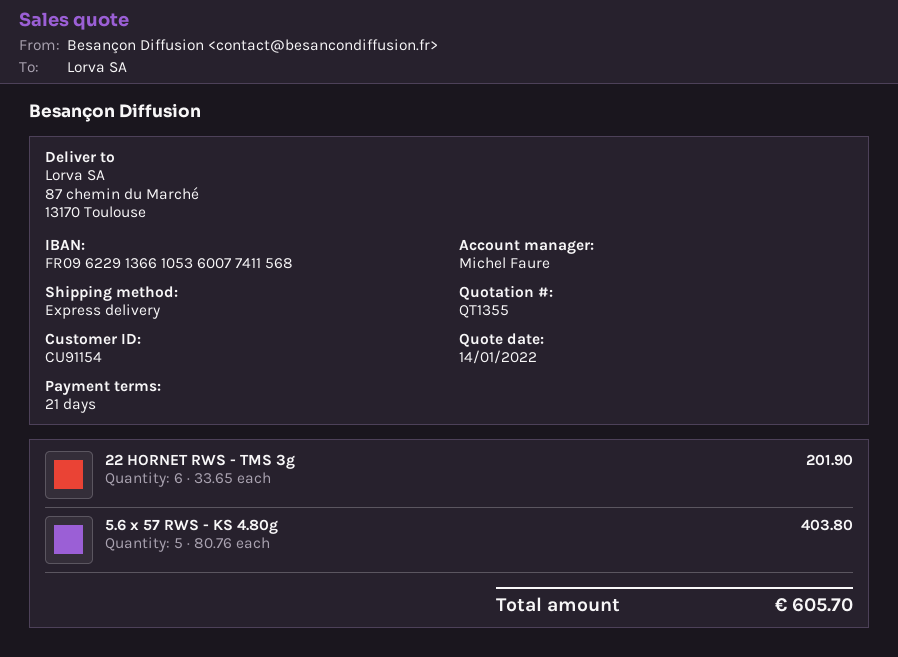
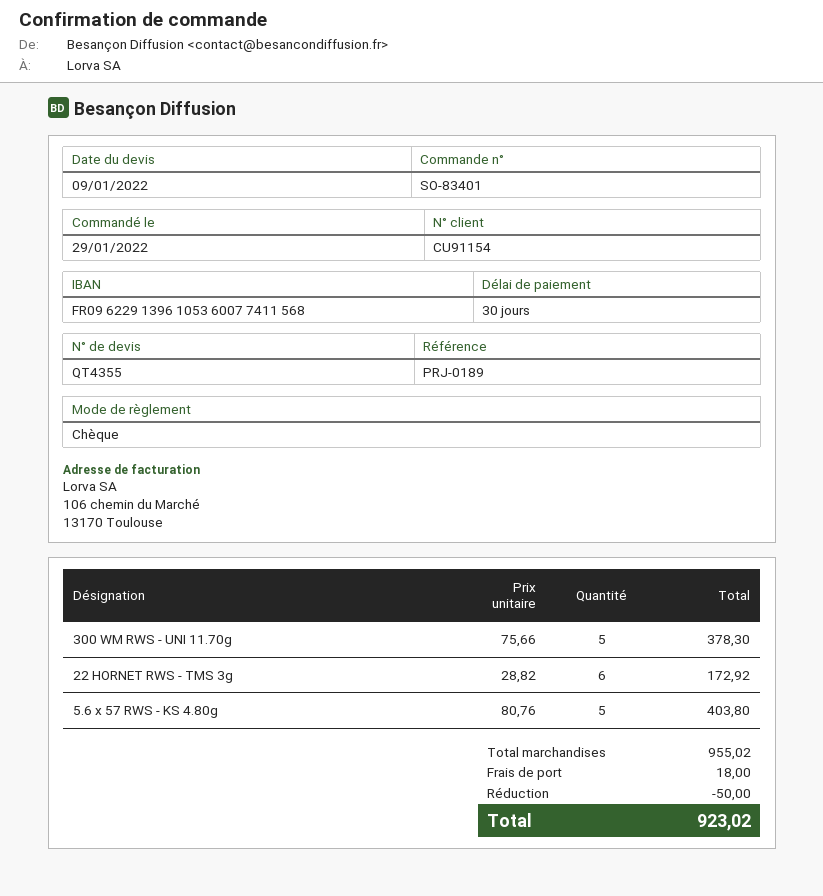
quote number: QT1355 -> QT4355
quote date: 2022-01-14 -> 2022-01-09
payment terms: 21 days -> 30 days
bank account: FR0962291366105360077411568 -> FR0962291396105360077411568
22 HORNET RWS - TMS 3g: 6 x 33.65 = 201.90 -> 6 x 28.82 = 172.92
300 WM RWS - UNI 11.70g: none -> 5 x 75.66 = 378.30
discount: none -> 50.00
shipping: none -> 18.00
total: 605.70 -> 923.02

